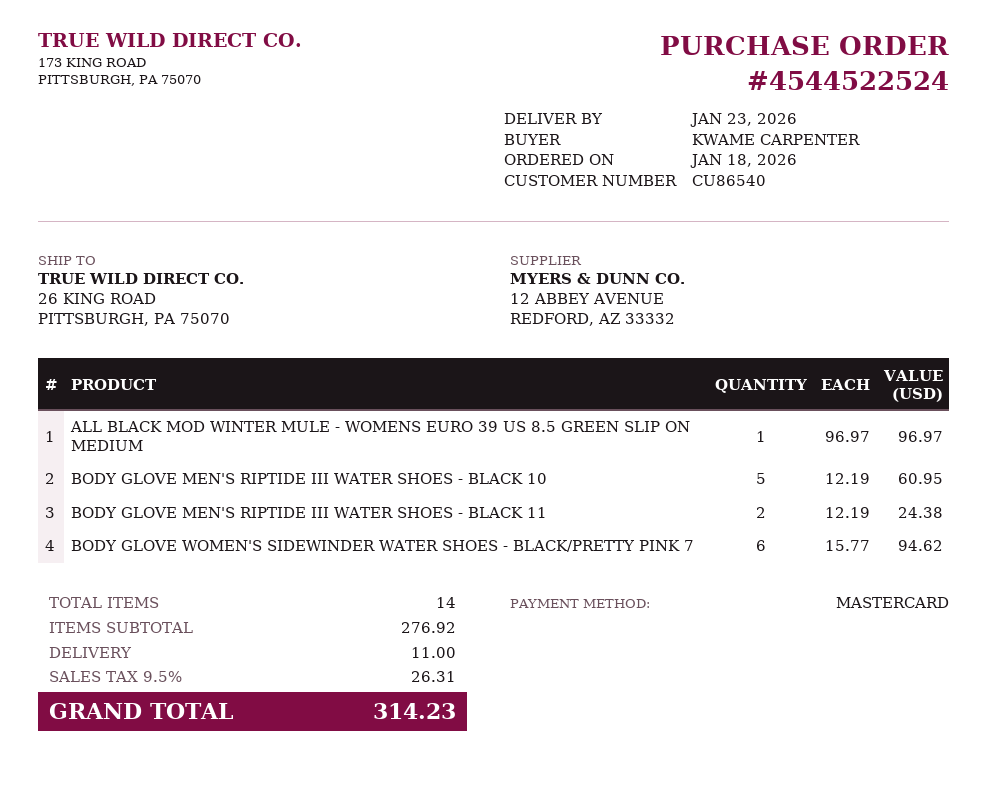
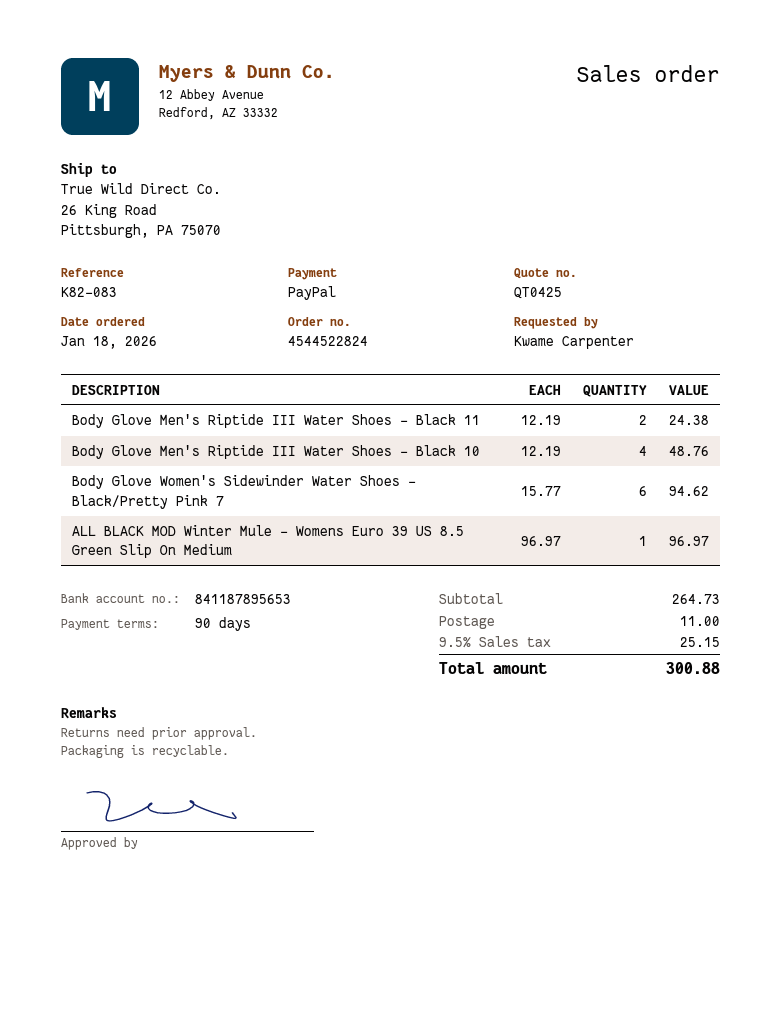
order number: 4544522524 -> 4544522824
payment method: Mastercard -> PayPal
BODY GLOVE MEN'S RIPTIDE III WATER SHOES - BLACK 10: 5 x 12.19 = 60.95 -> 4 x 12.19 = 48.76
subtotal: 276.92 -> 264.73
tax: 9.5% = 26.31 -> 9.5% = 25.15
total: 314.23 -> 300.88

